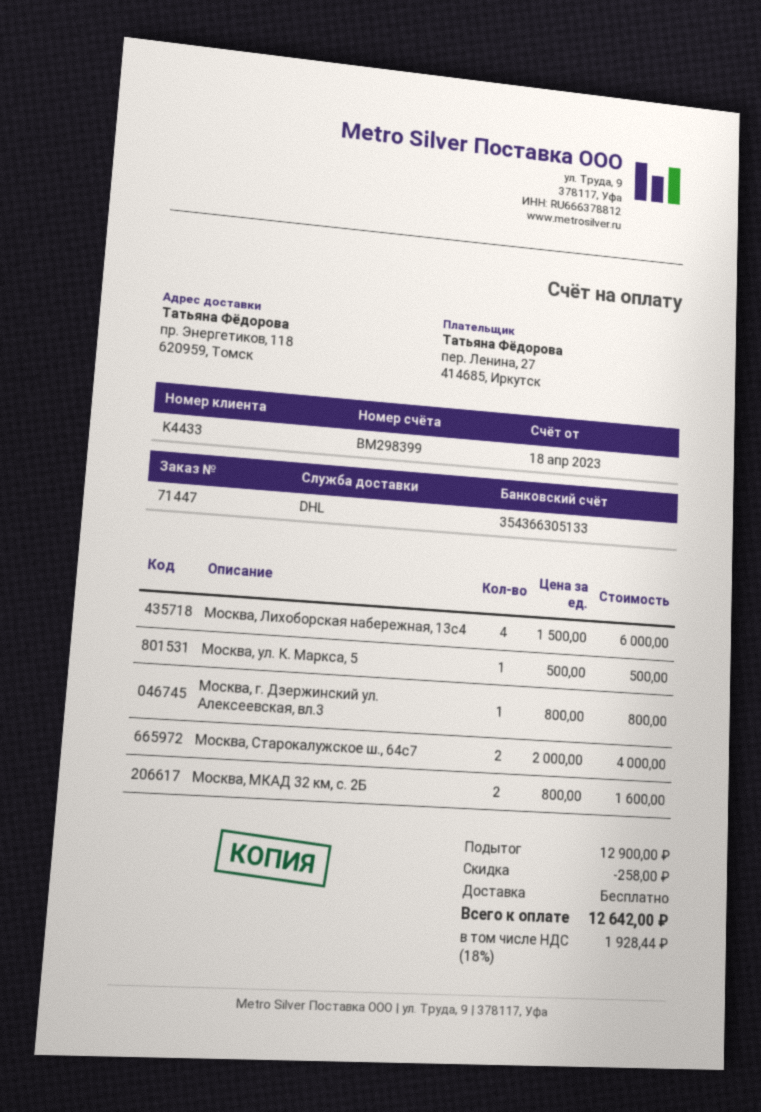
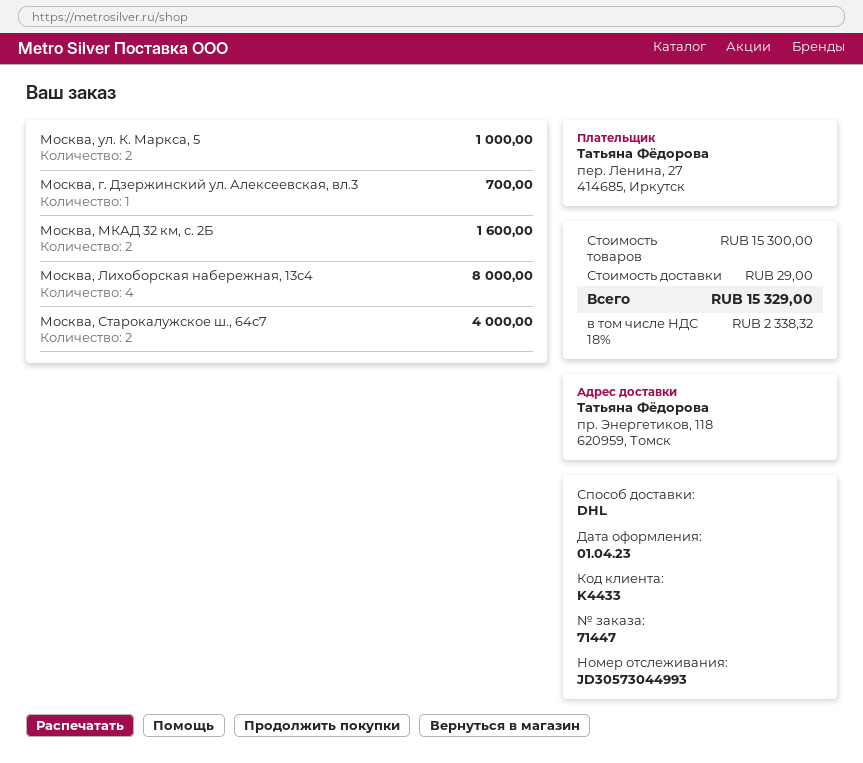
Москва, Лихоборская набережная, 13с4: 4 for 6000.00 -> 4 for 8000.00
Москва, ул. К. Маркса, 5: 1 for 500.00 -> 2 for 1000.00
Москва, г. Дзержинский ул. Алексеевская, вл.3: 1 for 800.00 -> 1 for 700.00
subtotal: 12900.00 -> 15300.00
discount: 258.00 -> none
shipping: 0.00 -> 29.00
tax: 18% = 1928.44 -> 18% = 2338.32
total: 12642.00 -> 15329.00

